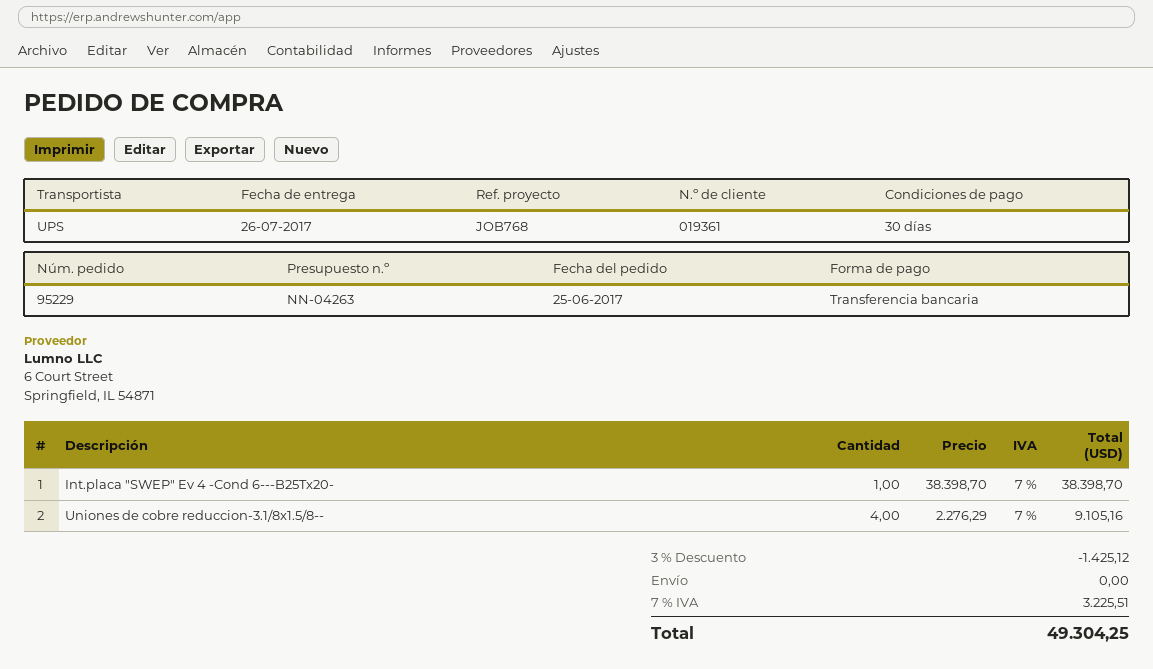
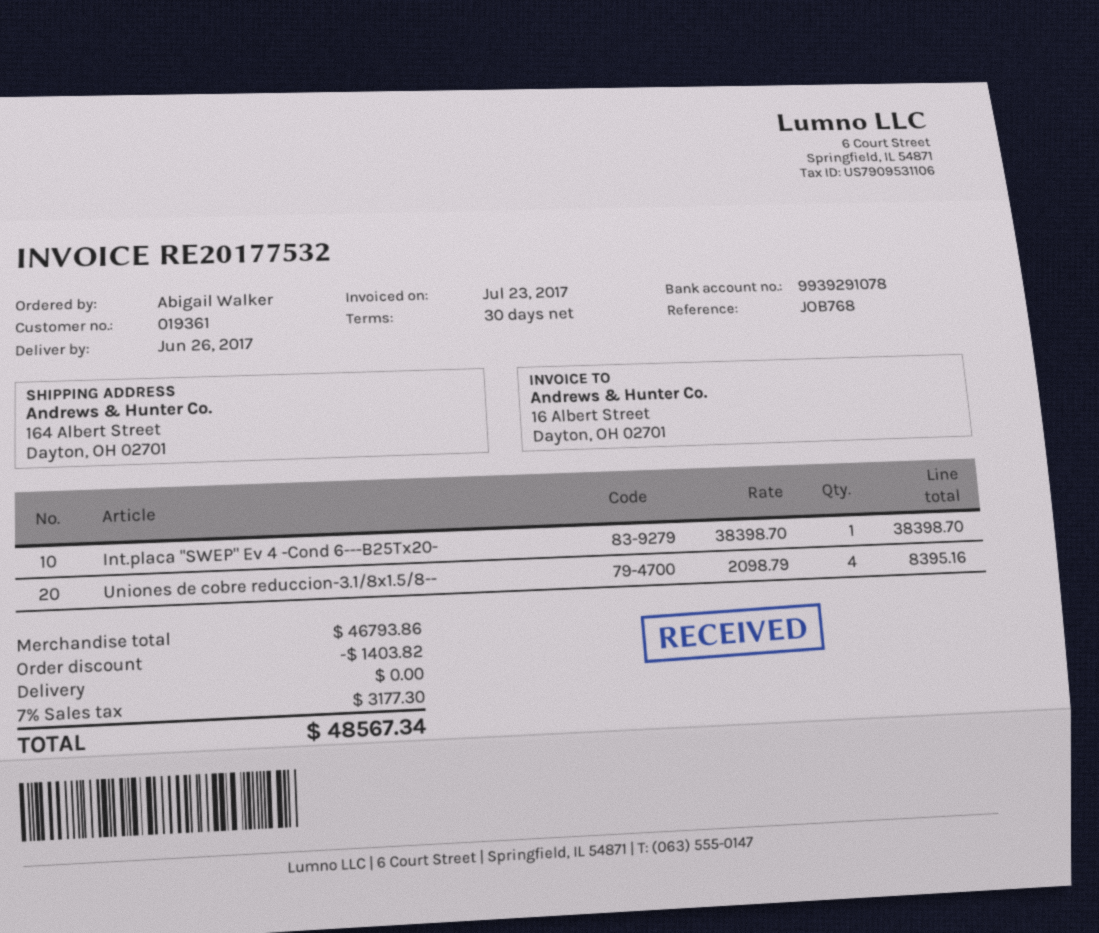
delivery date: 2017-07-26 -> 2017-06-26
Uniones de cobre reduccion-3.1/8x1.5/8--: 4 x 2276.29 = 9105.16 -> 4 x 2098.79 = 8395.16
discount: 1425.12 -> 1403.82
tax: 7% = 3225.51 -> 7% = 3177.30
total: 49304.25 -> 48567.34

